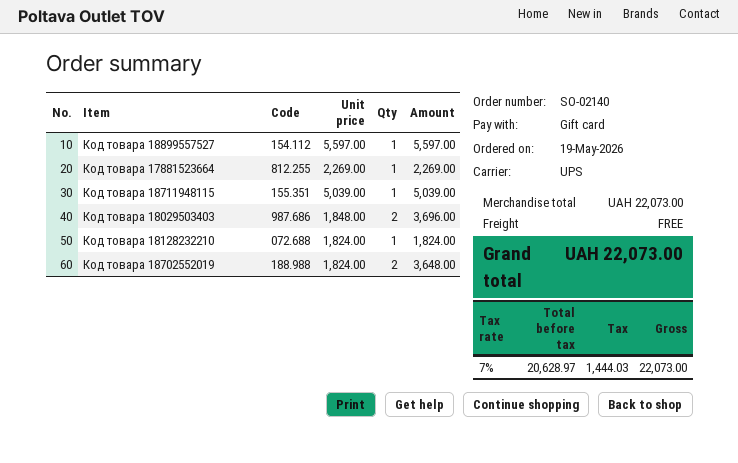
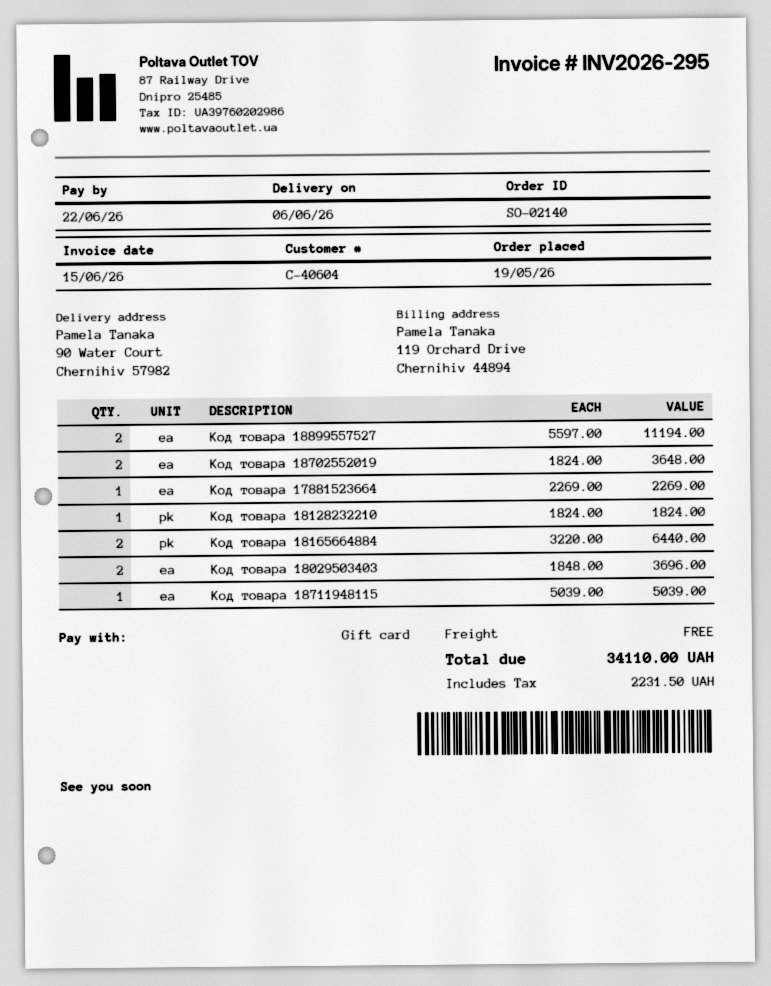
Код товара 18899557527: 1 x 5597.00 = 5597.00 -> 2 x 5597.00 = 11194.00
Код товара 18165664884: none -> 2 x 3220.00 = 6440.00
tax: 1444.03 -> 2231.50
total: 22073.00 -> 34110.00

